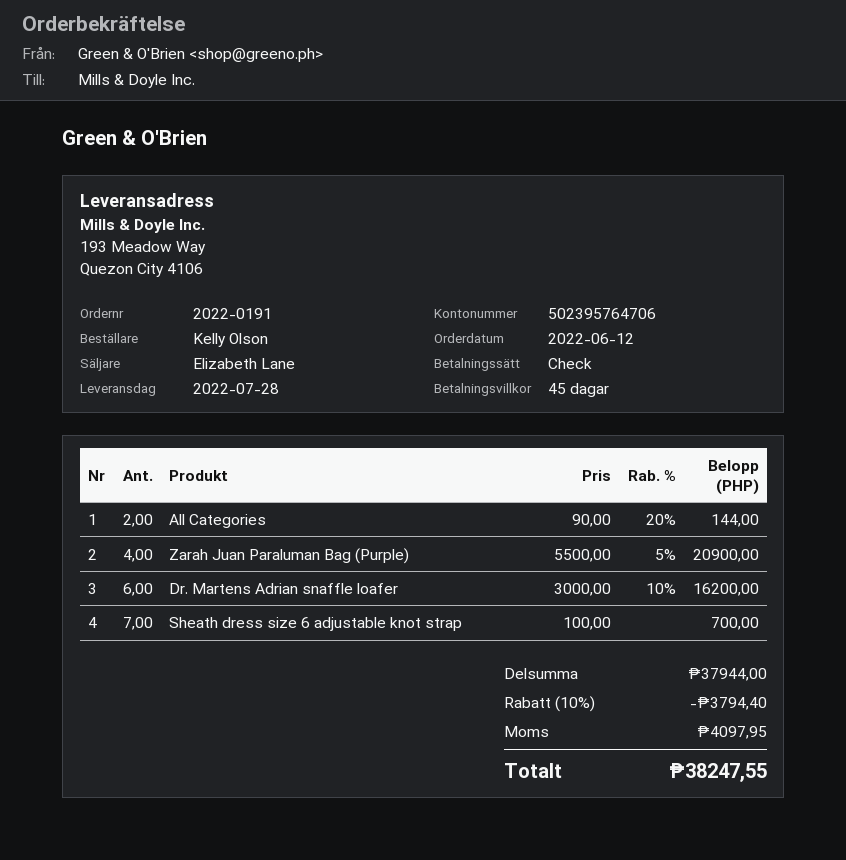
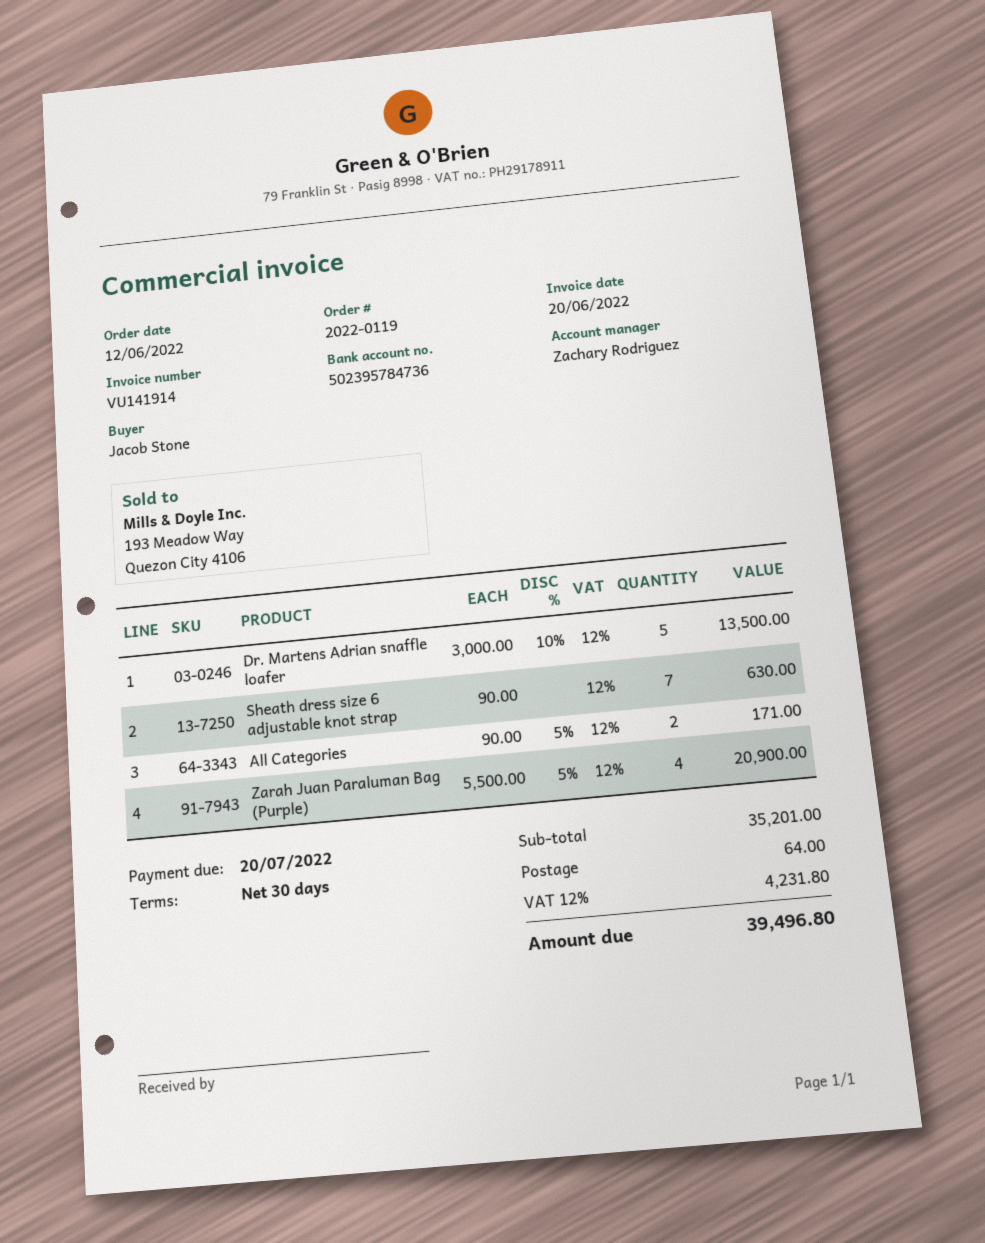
order number: 2022-0191 -> 2022-0119
payment terms: 45 days -> 30 days
ordered by: Kelly Olson -> Jacob Stone
sales rep: Elizabeth Lane -> Zachary Rodriguez
bank account: 502395764706 -> 502395784736
All Categories: 2 x 90.00 - 20% = 144.00 -> 2 x 90.00 - 5% = 171.00
Dr. Martens Adrian snaffle loafer: 6 x 3000.00 - 10% = 16200.00 -> 5 x 3000.00 - 10% = 13500.00
Sheath dress size 6 adjustable knot strap: 7 x 100.00 = 700.00 -> 7 x 90.00 = 630.00
subtotal: 37944.00 -> 35201.00
discount: 10% = 3794.40 -> none
shipping: none -> 64.00
tax: 4097.95 -> 4231.80
total: 38247.55 -> 39496.80

